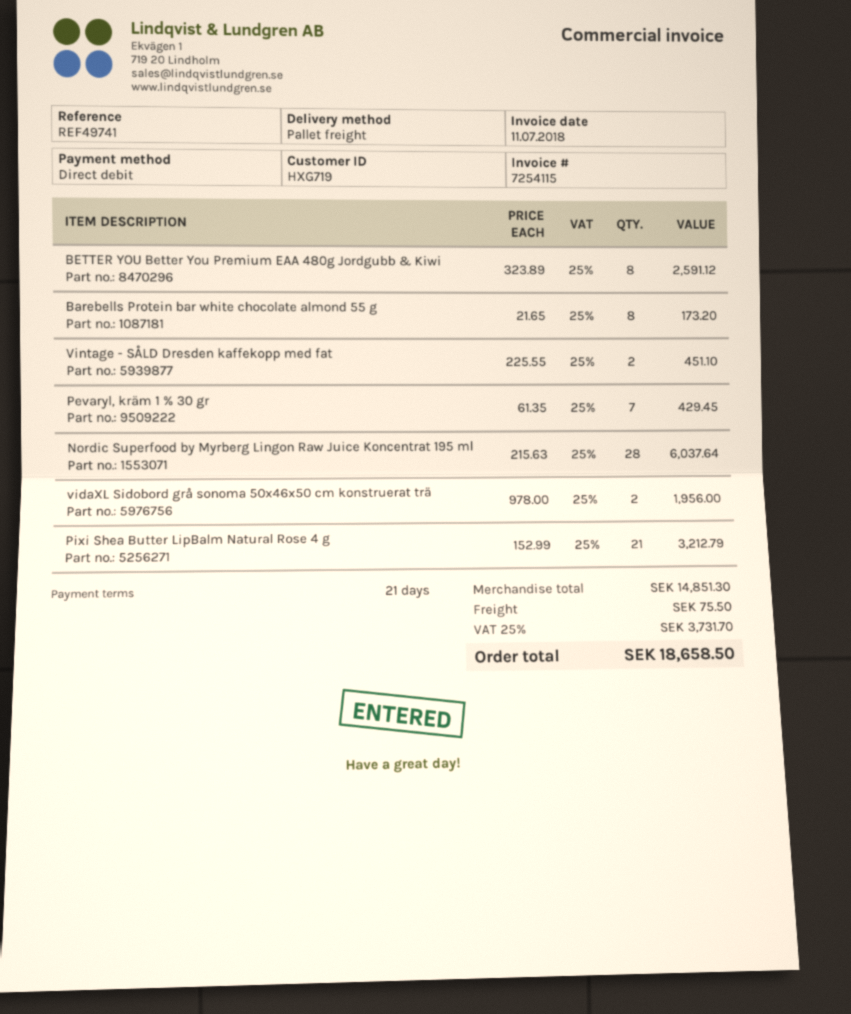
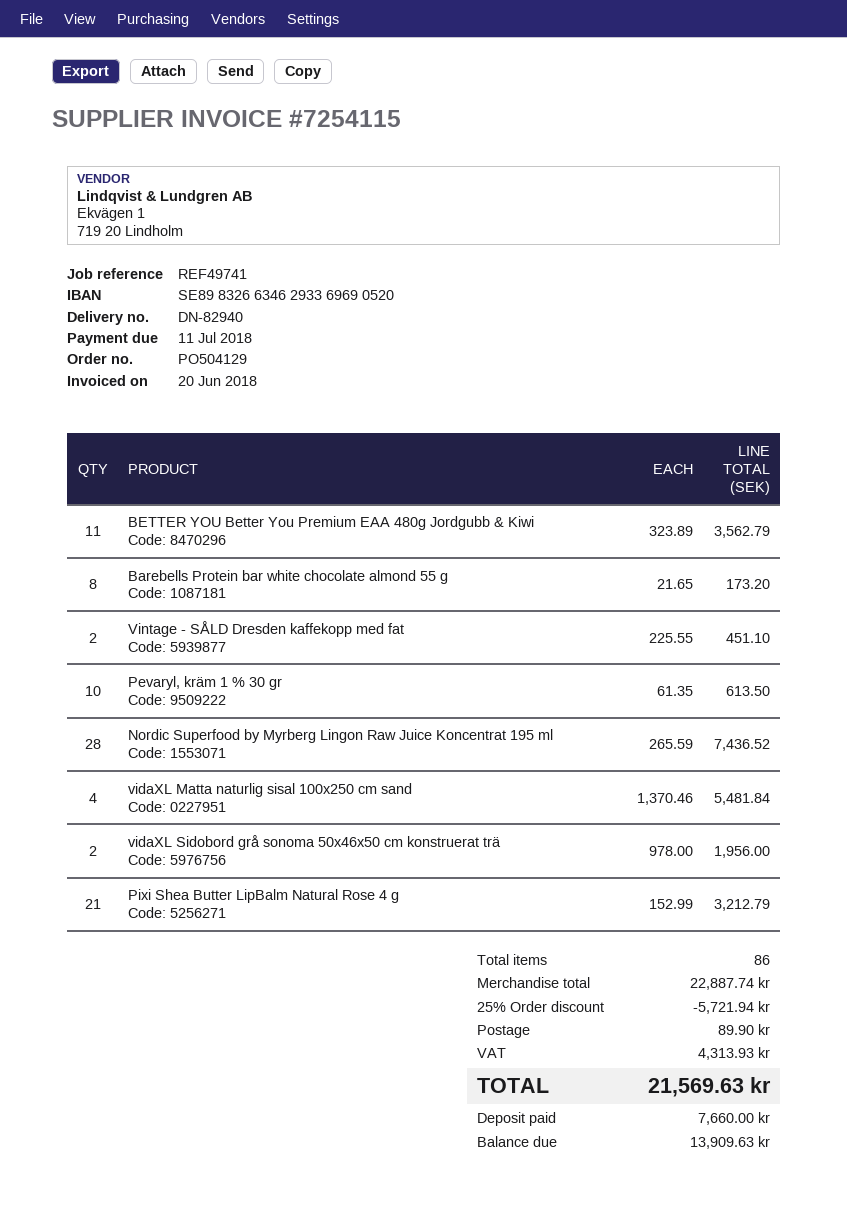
invoice date: 2018-07-11 -> 2018-06-20
BETTER YOU Better You Premium EAA 480g Jordgubb & Kiwi: 8 x 323.89 = 2591.12 -> 11 x 323.89 = 3562.79
Pevaryl, kräm 1 % 30 gr: 7 x 61.35 = 429.45 -> 10 x 61.35 = 613.50
Nordic Superfood by Myrberg Lingon Raw Juice Koncentrat 195 ml: 28 x 215.63 = 6037.64 -> 28 x 265.59 = 7436.52
vidaXL Matta naturlig sisal 100x250 cm sand: none -> 4 x 1370.46 = 5481.84
subtotal: 14851.30 -> 22887.74
discount: none -> 25% = 5721.94
shipping: 75.50 -> 89.90
tax: 3731.70 -> 4313.93
total: 18658.50 -> 21569.63

